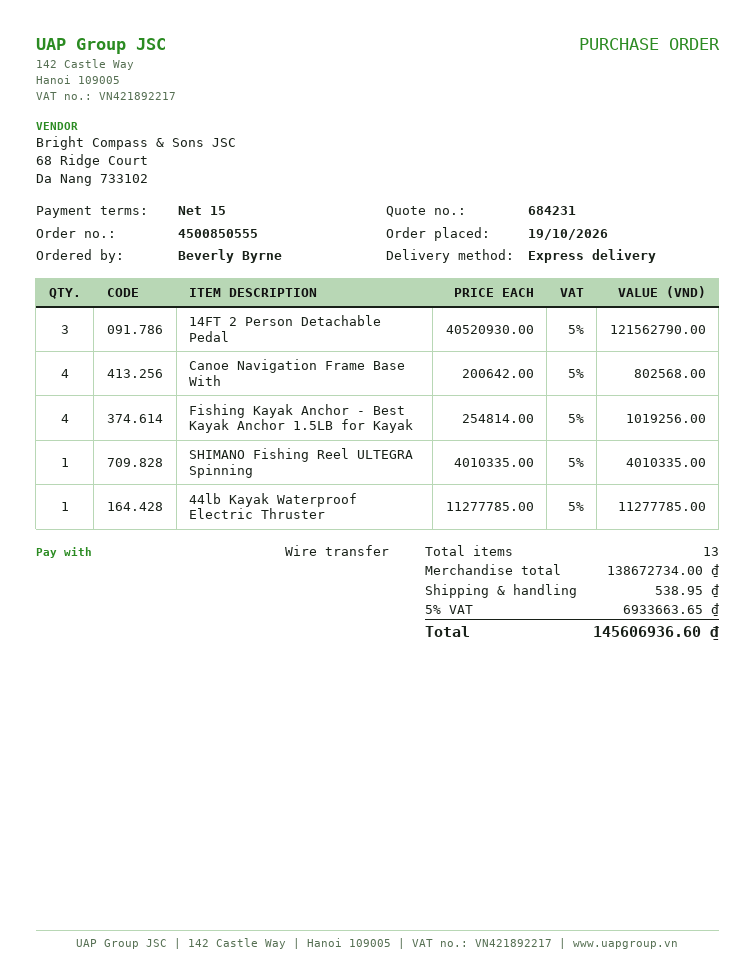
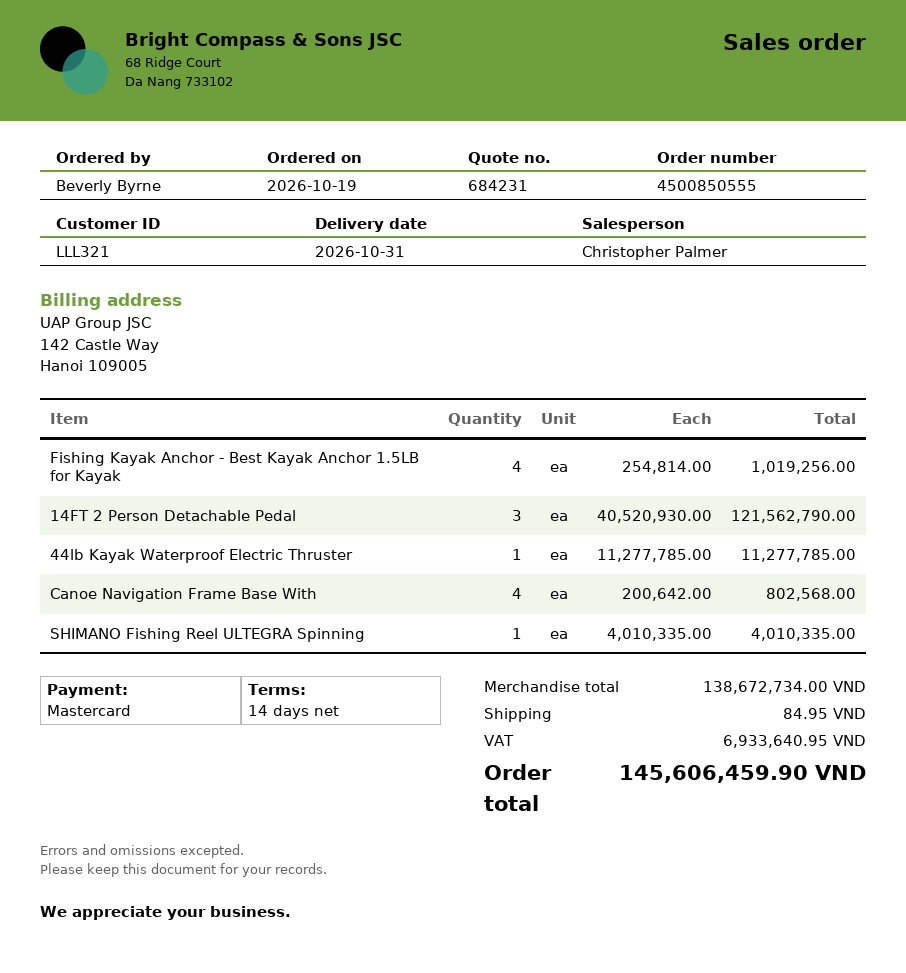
payment terms: 15 days -> 14 days
payment method: bank transfer -> Mastercard
shipping: 538.95 -> 84.95
tax: 6933663.65 -> 6933640.95
total: 145606936.60 -> 145606459.90

